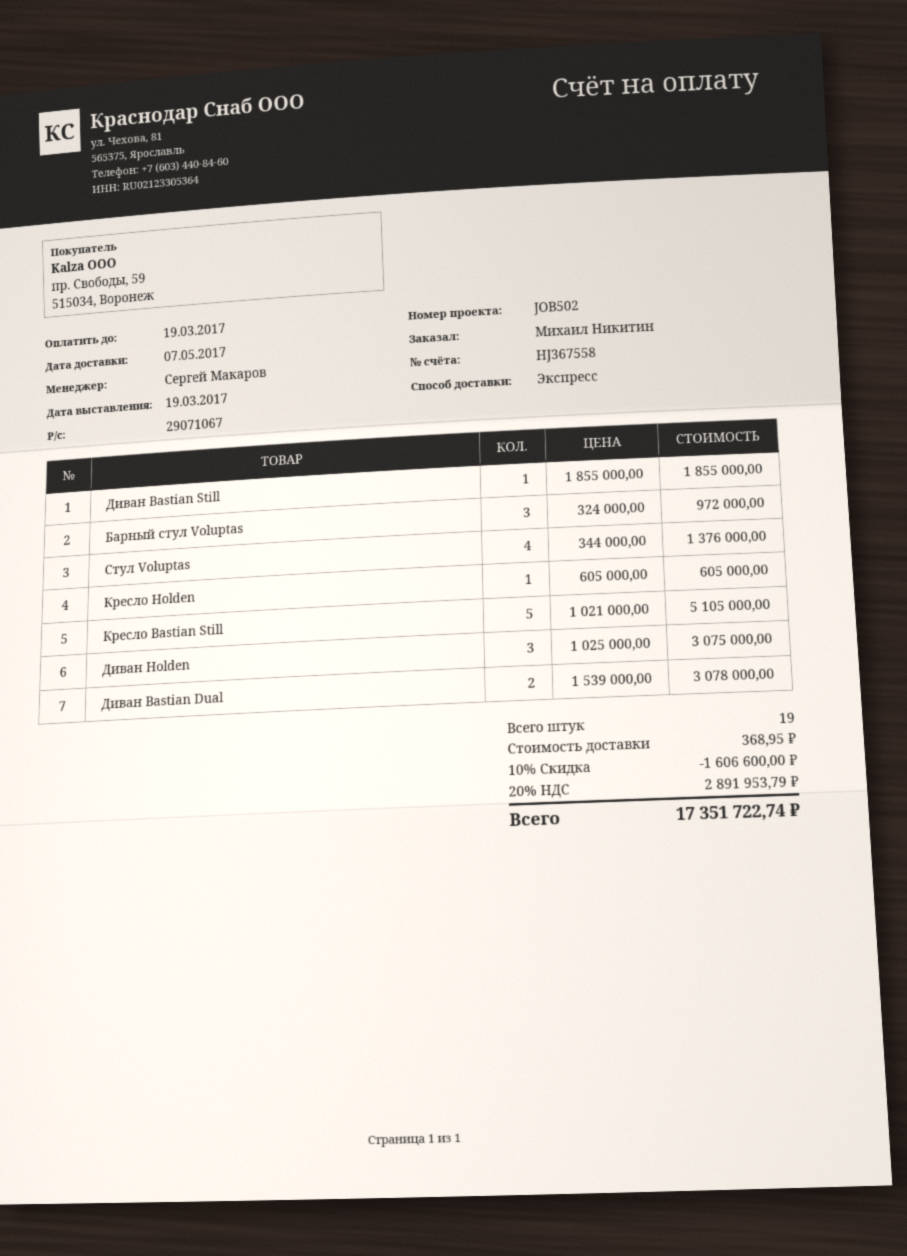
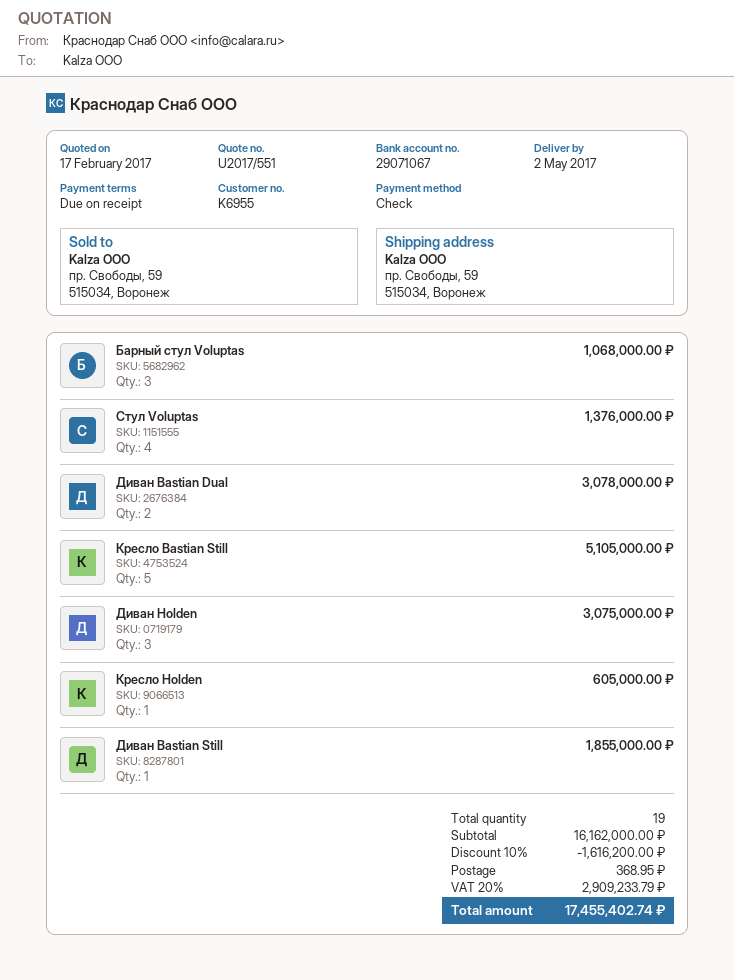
delivery date: 2017-05-07 -> 2017-05-02
Барный стул Voluptas: 3 for 972000.00 -> 3 for 1068000.00
discount: 10% = 1606600.00 -> 10% = 1616200.00
tax: 20% = 2891953.79 -> 20% = 2909233.79
total: 17351722.74 -> 17455402.74

